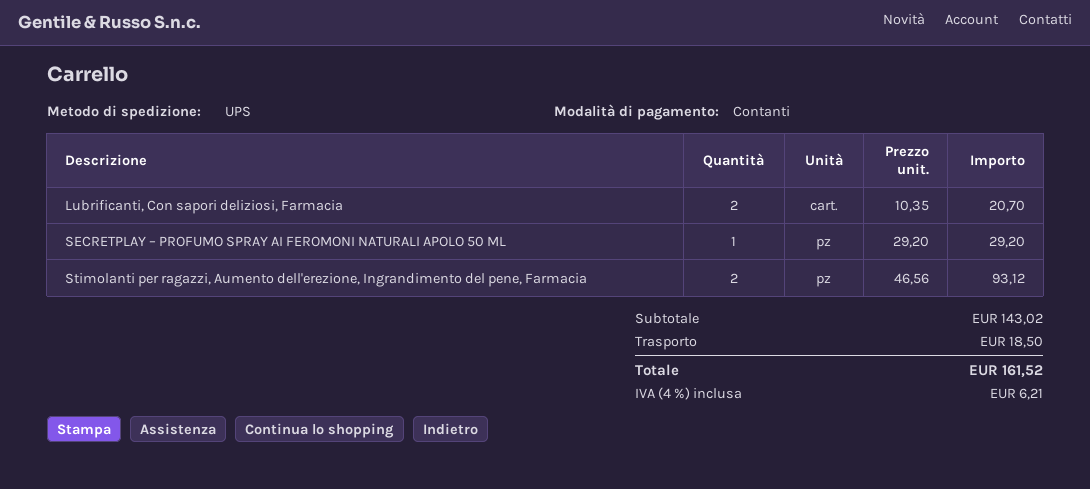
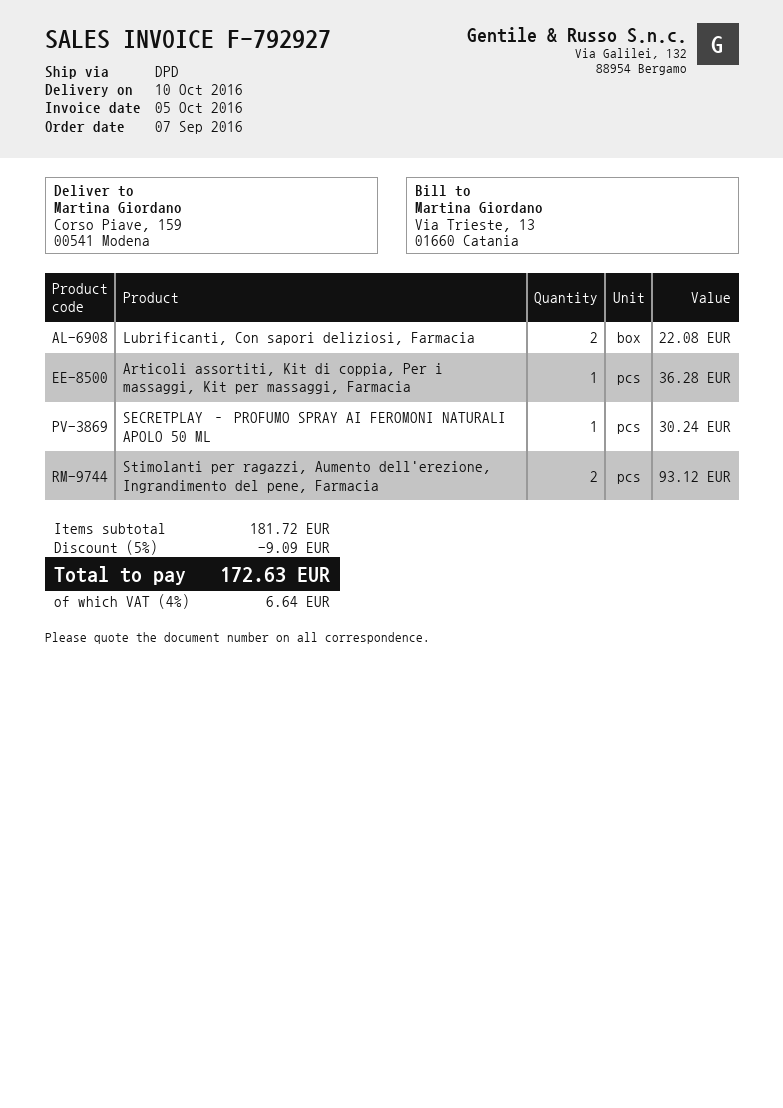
shipping method: UPS -> DPD
Lubrificanti, Con sapori deliziosi, Farmacia: 2 for 20.70 -> 2 for 22.08
SECRETPLAY – PROFUMO SPRAY AI FEROMONI NATURALI APOLO 50 ML: 1 for 29.20 -> 1 for 30.24
Articoli assortiti, Kit di coppia, Per i massaggi, Kit per massaggi, Farmacia: none -> 1 for 36.28
subtotal: 143.02 -> 181.72
discount: none -> 5% = 9.09
shipping: 18.50 -> none
tax: 4% = 6.21 -> 4% = 6.64
total: 161.52 -> 172.63

